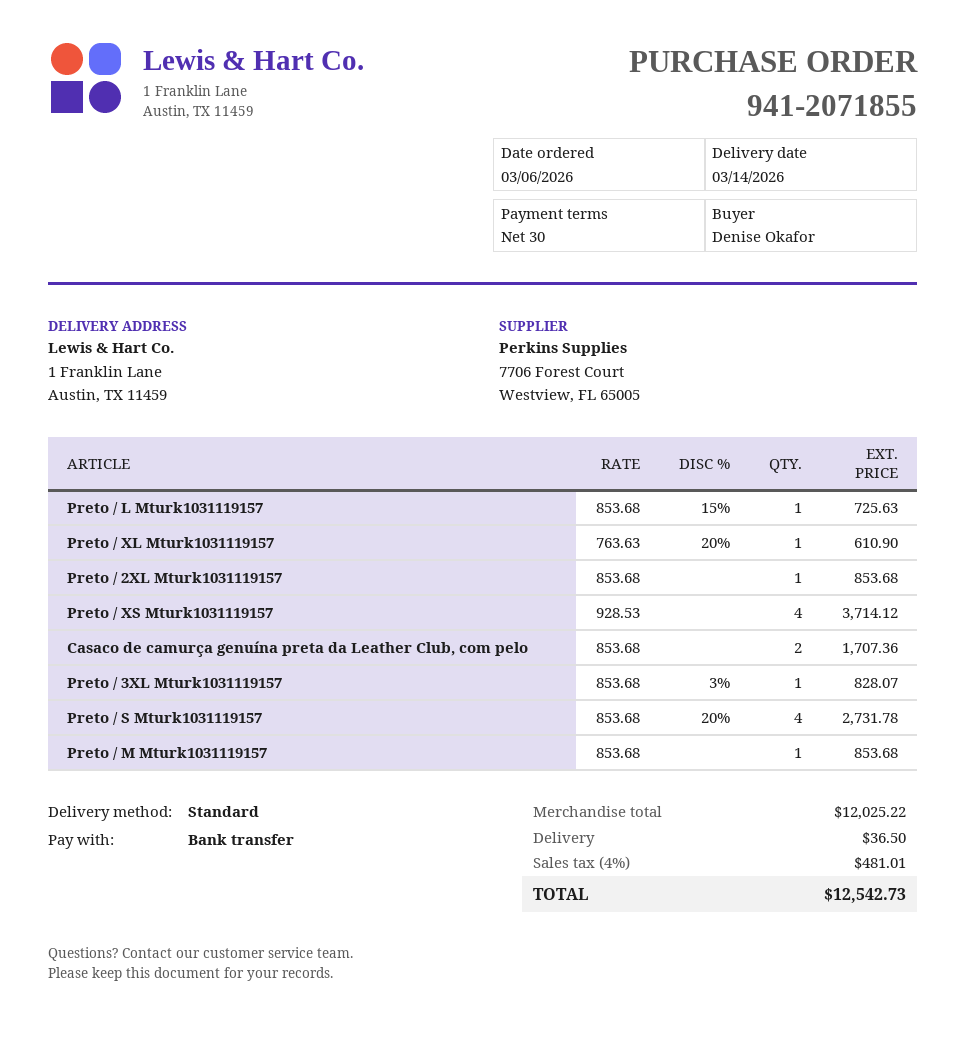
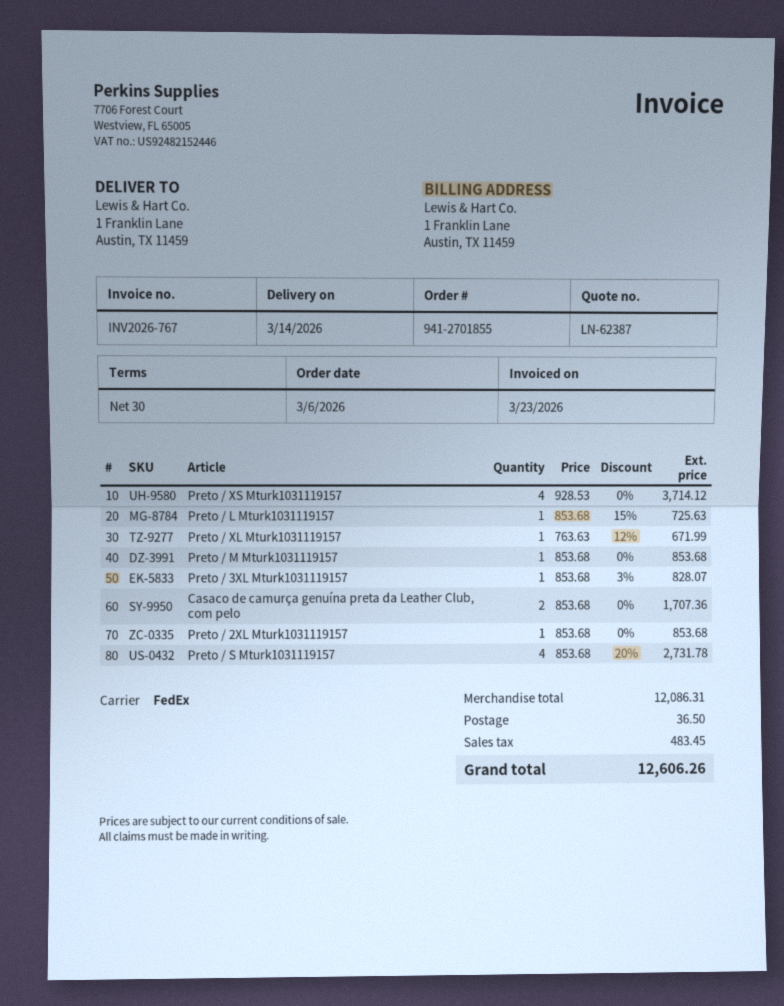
order number: 941-2071855 -> 941-2701855
shipping method: standard -> FedEx
Preto / XL Mturk1031119157: 1 x 763.63 - 20% = 610.90 -> 1 x 763.63 - 12% = 671.99
subtotal: 12025.22 -> 12086.31
tax: 481.01 -> 483.45
total: 12542.73 -> 12606.26

